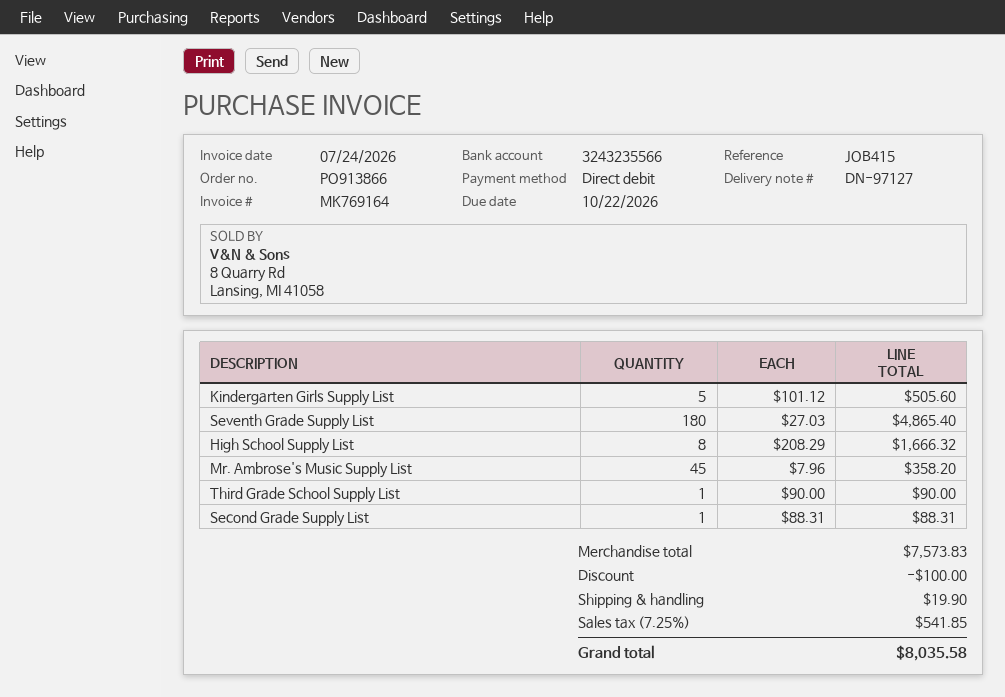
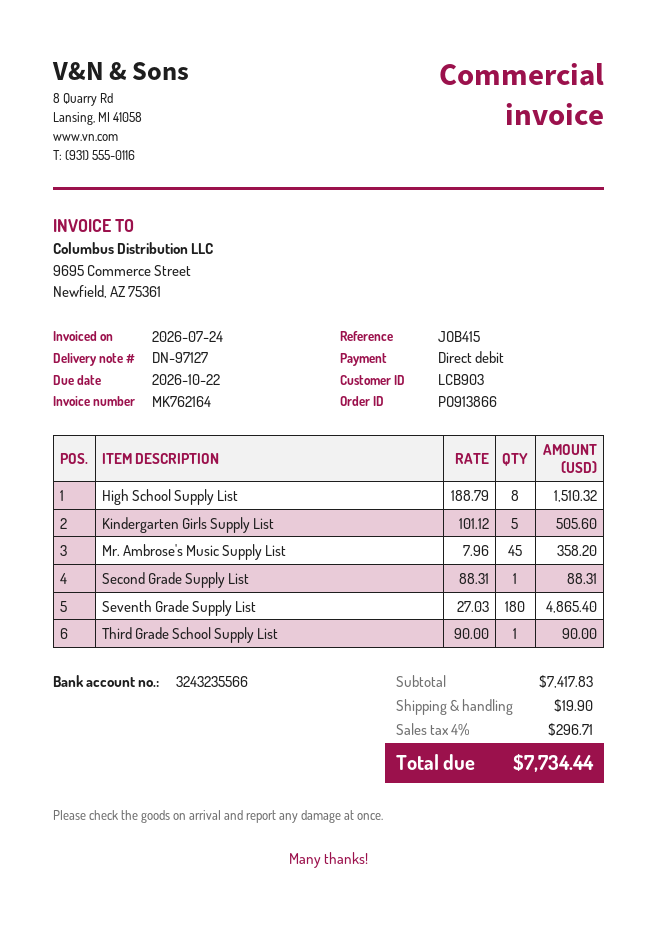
invoice number: MK769164 -> MK762164
High School Supply List: 8 x 208.29 = 1666.32 -> 8 x 188.79 = 1510.32
subtotal: 7573.83 -> 7417.83
discount: 100.00 -> none
tax: 7.25% = 541.85 -> 4% = 296.71
total: 8035.58 -> 7734.44

